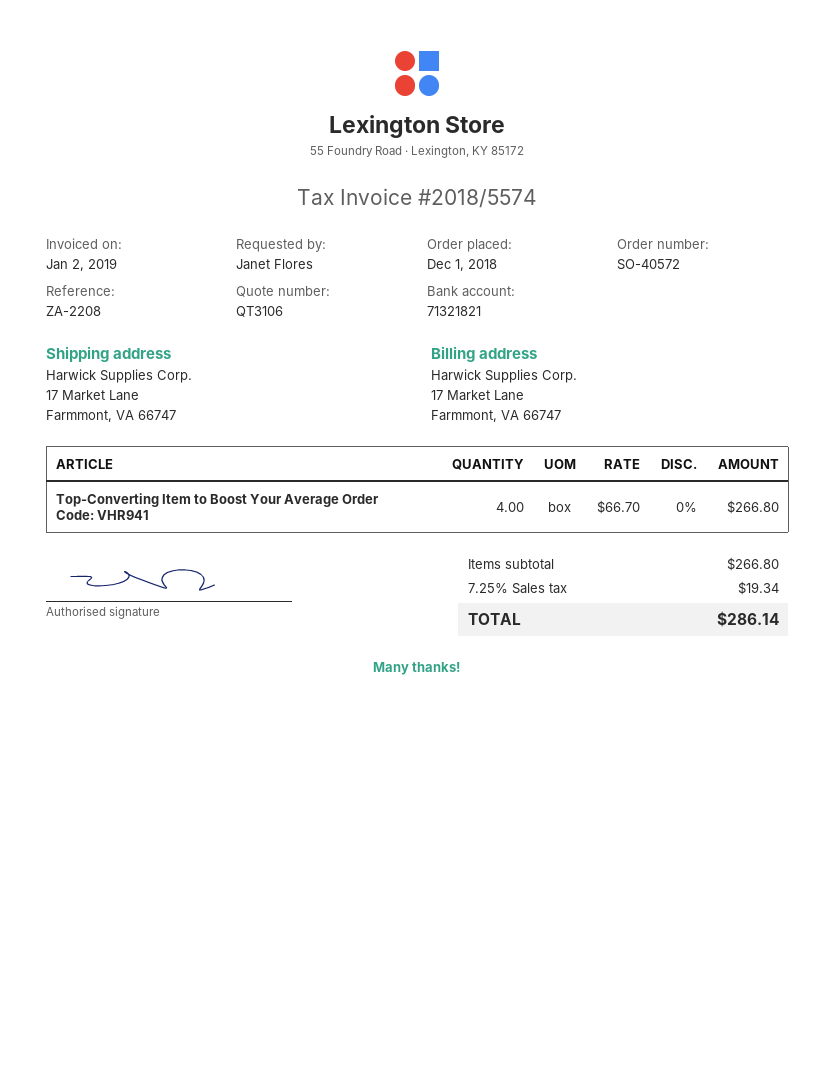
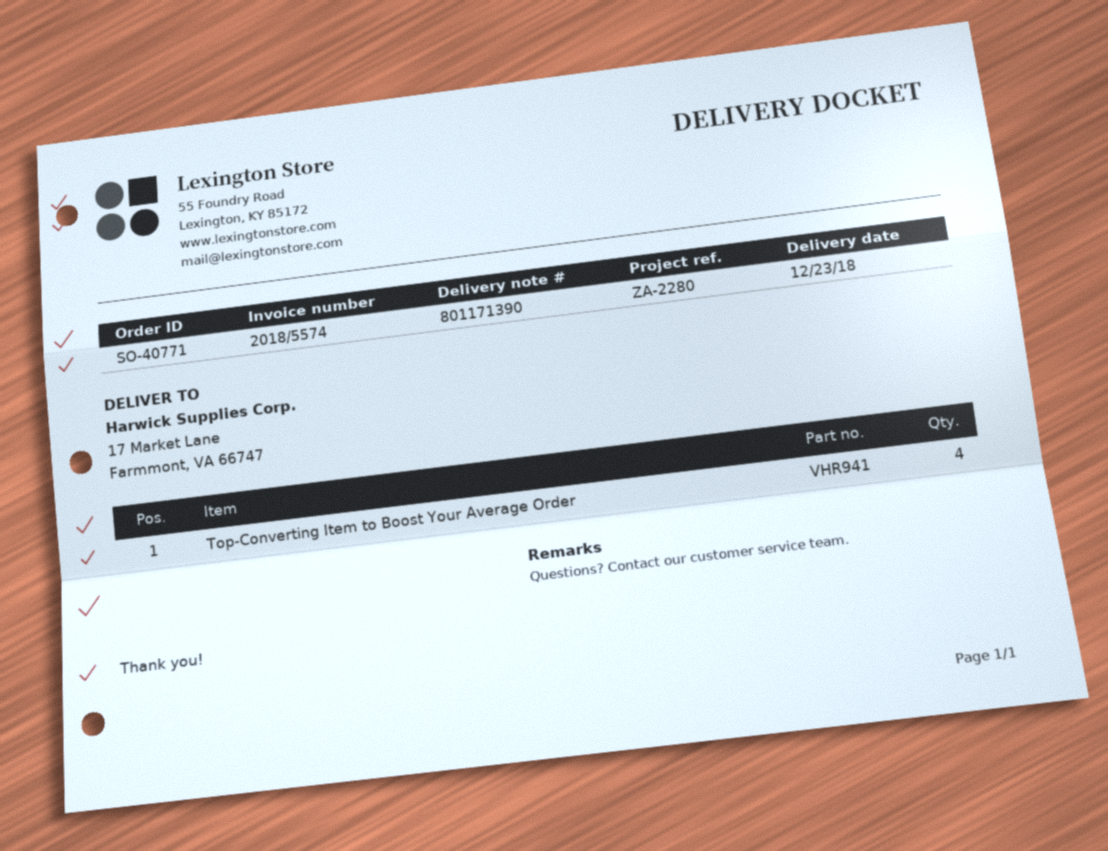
order number: SO-40572 -> SO-40771
reference: ZA-2208 -> ZA-2280

